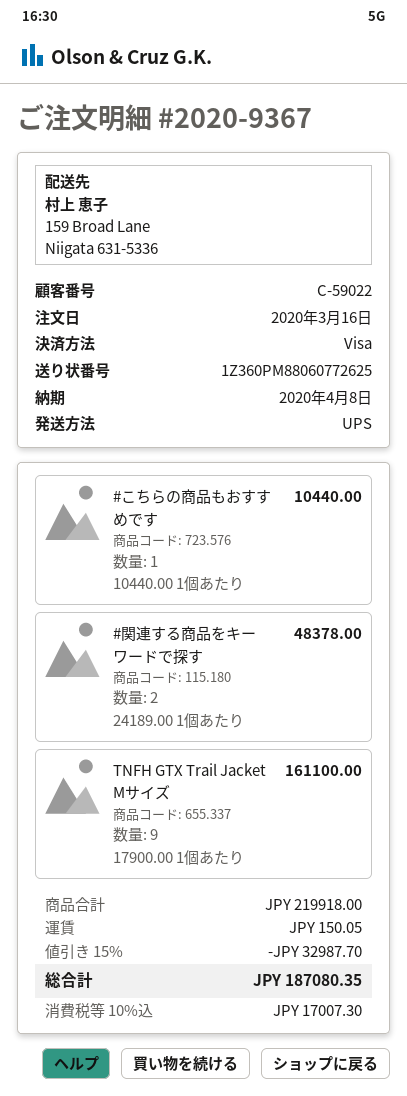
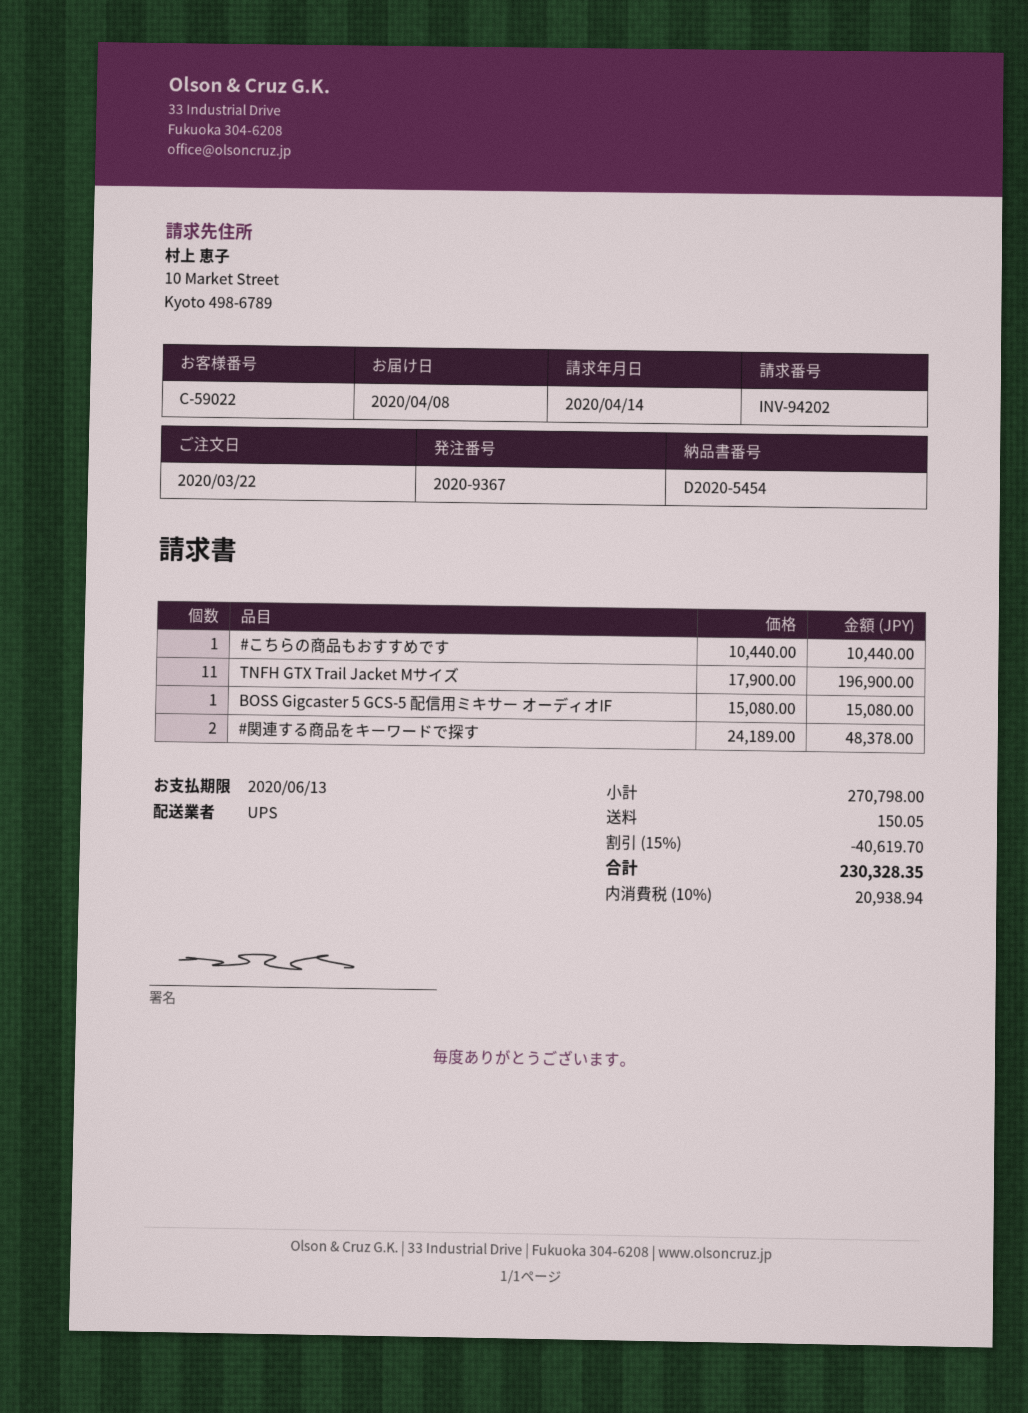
order date: 2020-03-16 -> 2020-03-22
TNFH GTX Trail Jacket Mサイズ: 9 x 17900.00 = 161100.00 -> 11 x 17900.00 = 196900.00
BOSS Gigcaster 5 GCS-5 配信用ミキサー オーディオIF: none -> 1 x 15080.00 = 15080.00
subtotal: 219918.00 -> 270798.00
discount: 15% = 32987.70 -> 15% = 40619.70
tax: 10% = 17007.30 -> 10% = 20938.94
total: 187080.35 -> 230328.35

